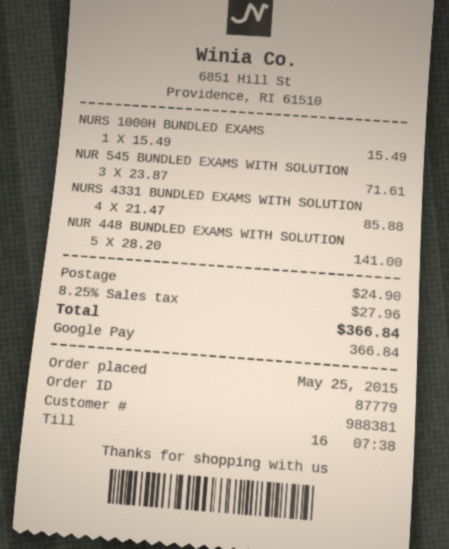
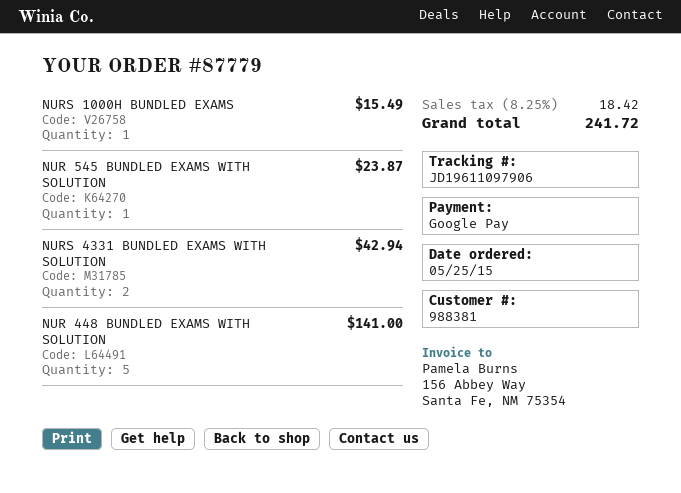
NUR 545 BUNDLED EXAMS WITH SOLUTION: 3 for 71.61 -> 1 for 23.87
NURS 4331 BUNDLED EXAMS WITH SOLUTION: 4 for 85.88 -> 2 for 42.94
shipping: 24.90 -> none
tax: 8.25% = 27.96 -> 8.25% = 18.42
total: 366.84 -> 241.72

